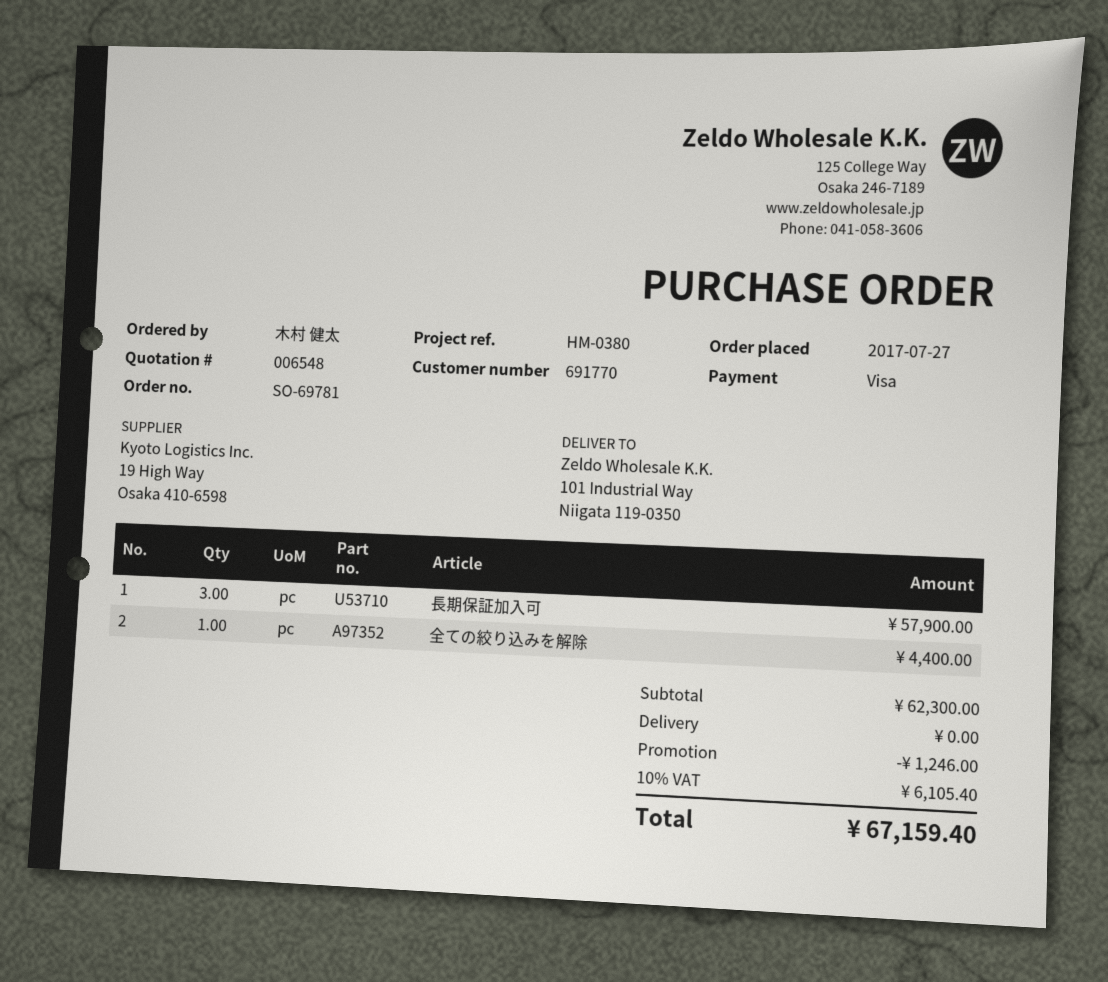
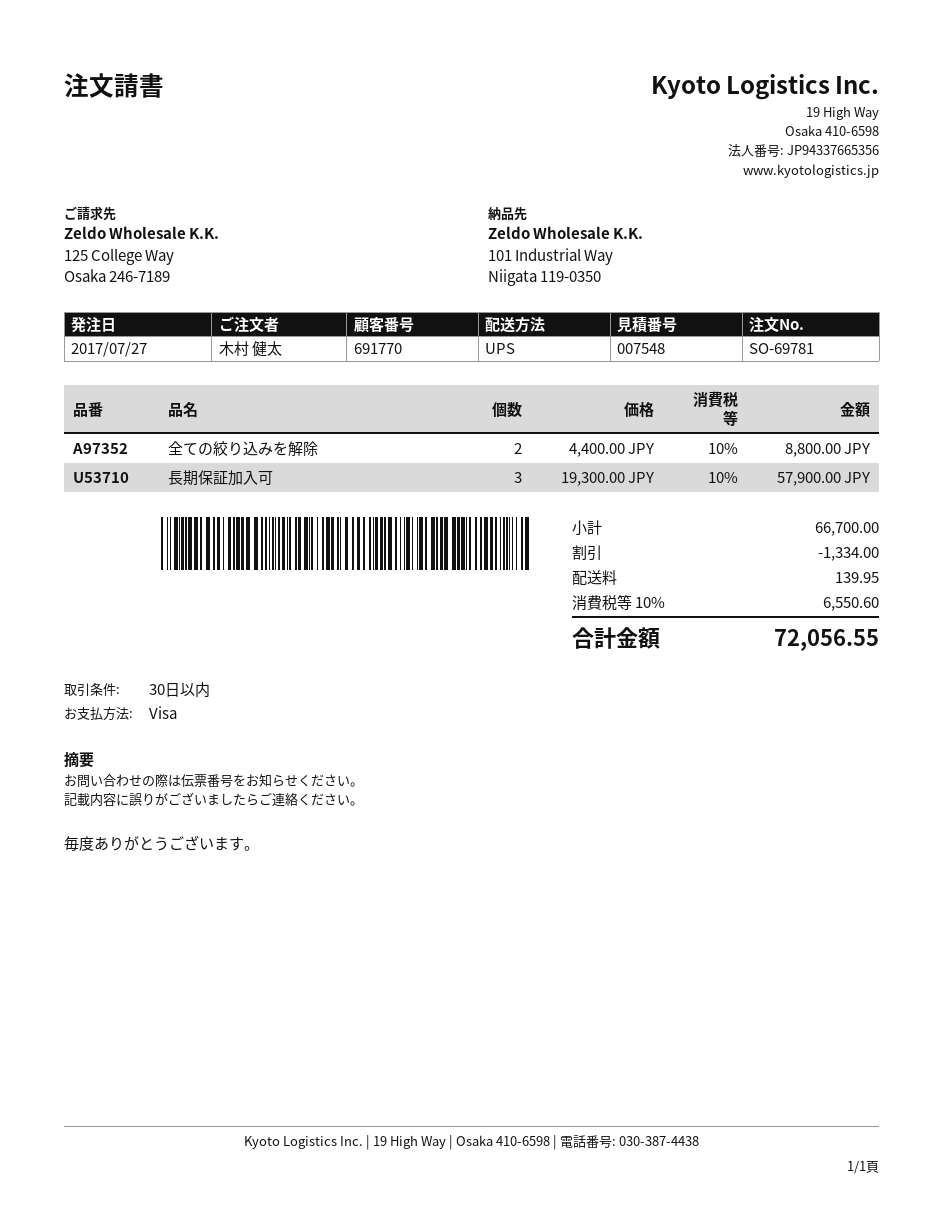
quote number: 006548 -> 007548
全ての絞り込みを解除: 1 for 4400.00 -> 2 for 8800.00
subtotal: 62300.00 -> 66700.00
discount: 1246.00 -> 1334.00
shipping: 0.00 -> 139.95
tax: 10% = 6105.40 -> 10% = 6550.60
total: 67159.40 -> 72056.55

